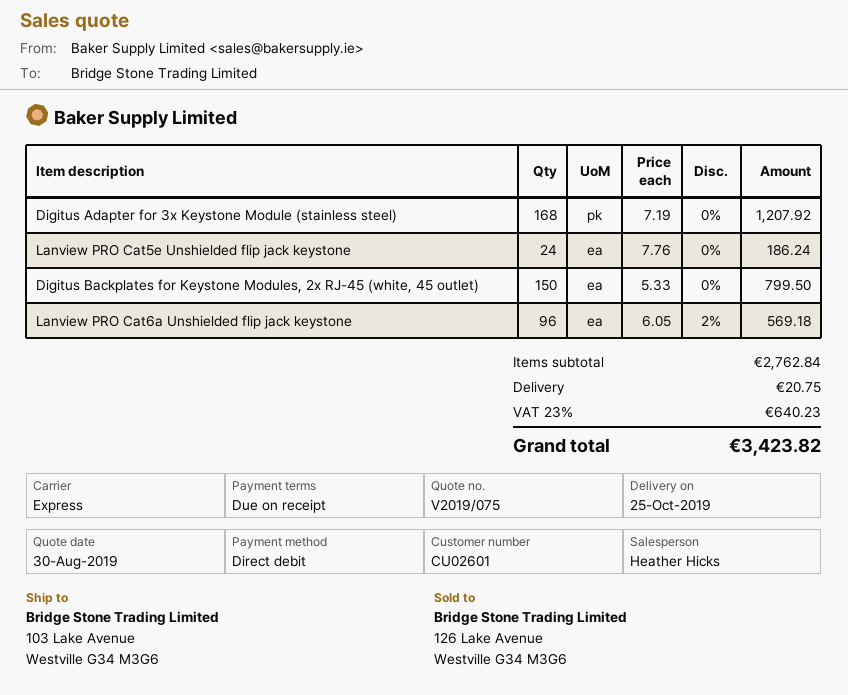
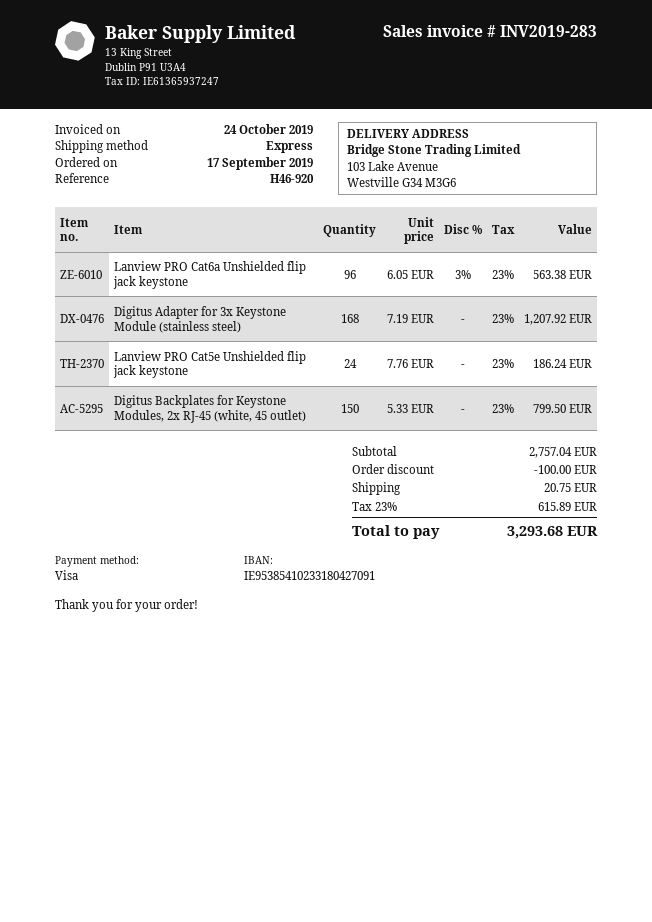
payment method: direct debit -> Visa
Lanview PRO Cat6a Unshielded flip jack keystone: 96 x 6.05 - 2% = 569.18 -> 96 x 6.05 - 3% = 563.38
subtotal: 2762.84 -> 2757.04
discount: none -> 100.00
tax: 23% = 640.23 -> 23% = 615.89
total: 3423.82 -> 3293.68

